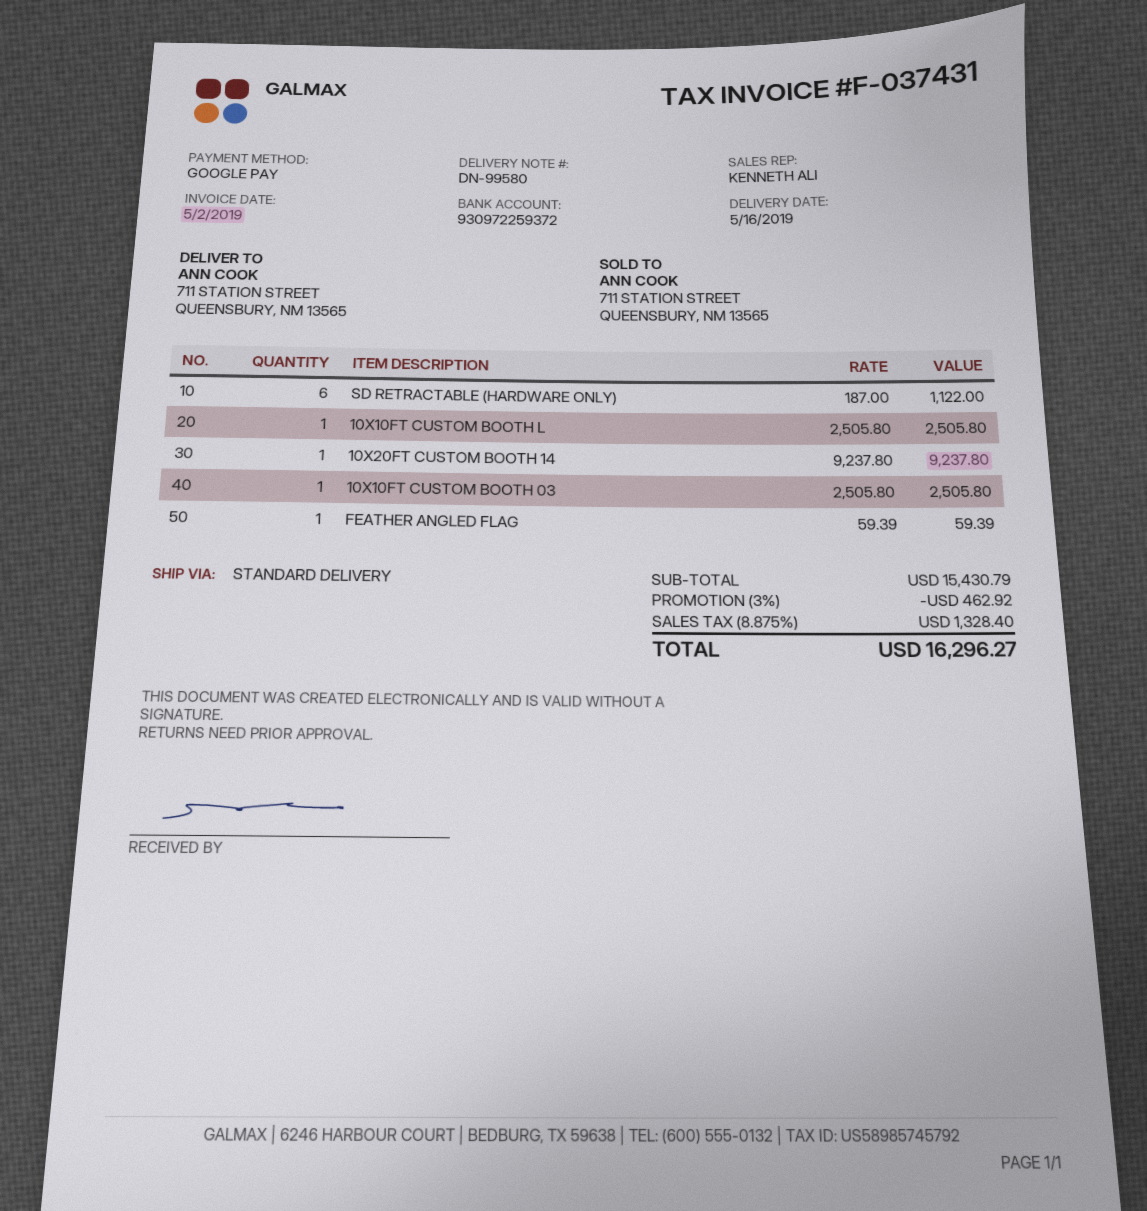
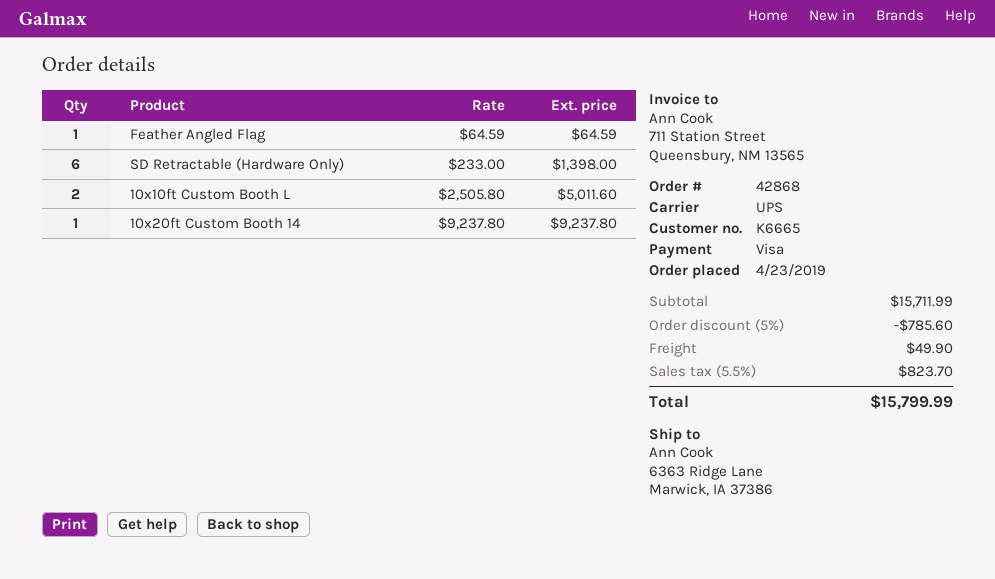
payment method: Google Pay -> Visa
shipping method: standard -> UPS
ship to: 711 STATION STREET, QUEENSBURY, NM 13565 -> 6363 Ridge Lane, Marwick, IA 37386
SD RETRACTABLE (HARDWARE ONLY): 6 x 187.00 = 1122.00 -> 6 x 233.00 = 1398.00
10X10FT CUSTOM BOOTH L: 1 x 2505.80 = 2505.80 -> 2 x 2505.80 = 5011.60
10X10FT CUSTOM BOOTH 03: 1 x 2505.80 = 2505.80 -> none
FEATHER ANGLED FLAG: 1 x 59.39 = 59.39 -> 1 x 64.59 = 64.59
subtotal: 15430.79 -> 15711.99
discount: 3% = 462.92 -> 5% = 785.60
shipping: none -> 49.90
tax: 8.875% = 1328.40 -> 5.5% = 823.70
total: 16296.27 -> 15799.99

